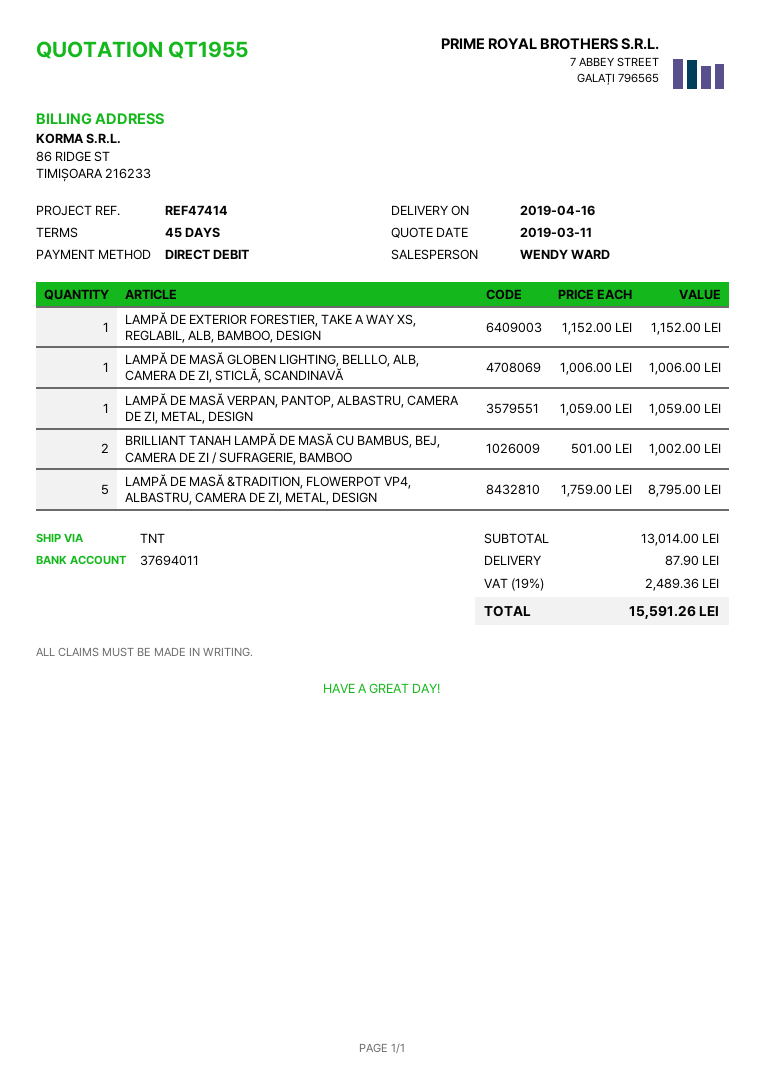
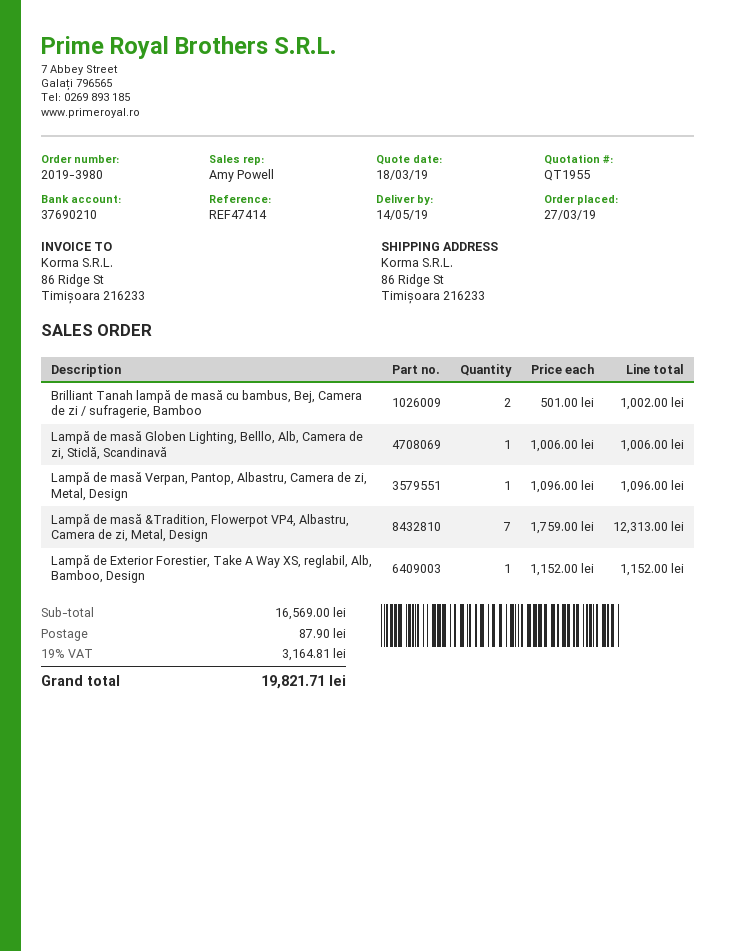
quote date: 2019-03-11 -> 2019-03-18
delivery date: 2019-04-16 -> 2019-05-14
sales rep: WENDY WARD -> Amy Powell
bank account: 37694011 -> 37690210
LAMPĂ DE MASĂ VERPAN, PANTOP, ALBASTRU, CAMERA DE ZI, METAL, DESIGN: 1 x 1059.00 = 1059.00 -> 1 x 1096.00 = 1096.00
LAMPĂ DE MASĂ &TRADITION, FLOWERPOT VP4, ALBASTRU, CAMERA DE ZI, METAL, DESIGN: 5 x 1759.00 = 8795.00 -> 7 x 1759.00 = 12313.00
subtotal: 13014.00 -> 16569.00
tax: 19% = 2489.36 -> 19% = 3164.81
total: 15591.26 -> 19821.71

